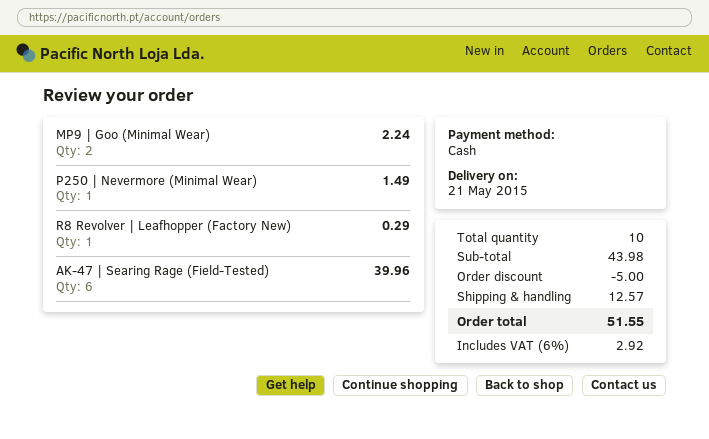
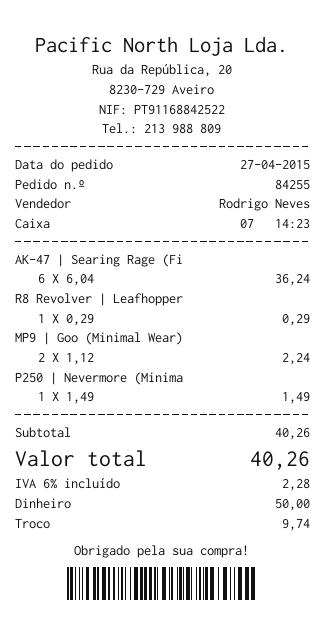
AK-47 | Searing Rage (Field-Tested): 6 for 39.96 -> 6 for 36.24
subtotal: 43.98 -> 40.26
discount: 5.00 -> none
shipping: 12.57 -> none
tax: 6% = 2.92 -> 6% = 2.28
total: 51.55 -> 40.26

